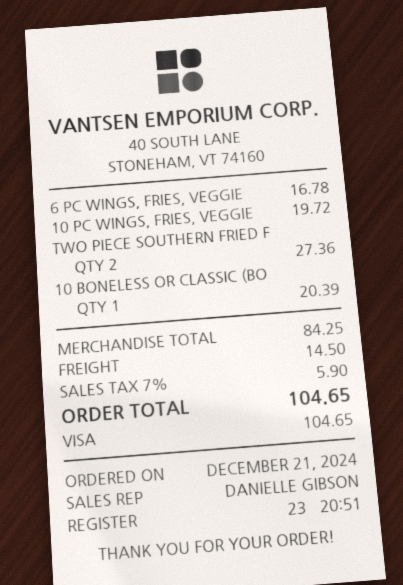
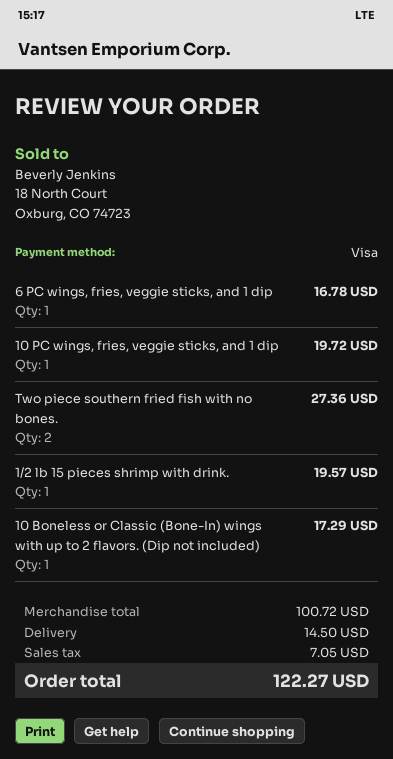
10 BONELESS OR CLASSIC (BO: 1 for 20.39 -> 1 for 17.29
1/2 lb 15 pieces shrimp with drink.: none -> 1 for 19.57
subtotal: 84.25 -> 100.72
tax: 5.90 -> 7.05
total: 104.65 -> 122.27

